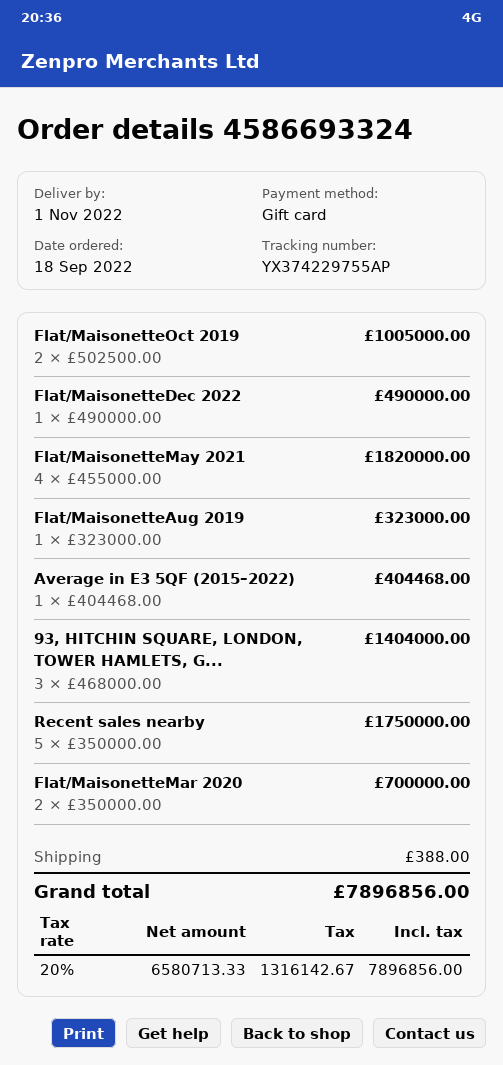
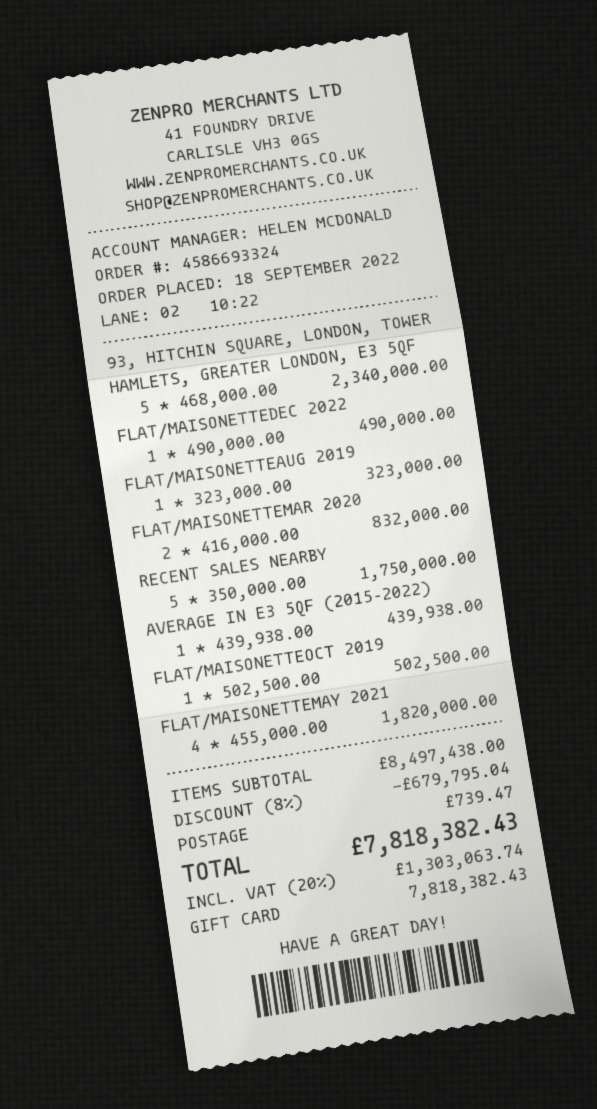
Flat/MaisonetteOct 2019: 2 x 502500.00 = 1005000.00 -> 1 x 502500.00 = 502500.00
Average in E3 5QF (2015–2022): 1 x 404468.00 = 404468.00 -> 1 x 439938.00 = 439938.00
93, HITCHIN SQUARE, LONDON, TOWER HAMLETS, G...: 3 x 468000.00 = 1404000.00 -> 5 x 468000.00 = 2340000.00
Flat/MaisonetteMar 2020: 2 x 350000.00 = 700000.00 -> 2 x 416000.00 = 832000.00
discount: none -> 8% = 679795.04
shipping: 388.00 -> 739.47
tax: 20% = 1316142.67 -> 20% = 1303063.74
total: 7896856.00 -> 7818382.43

